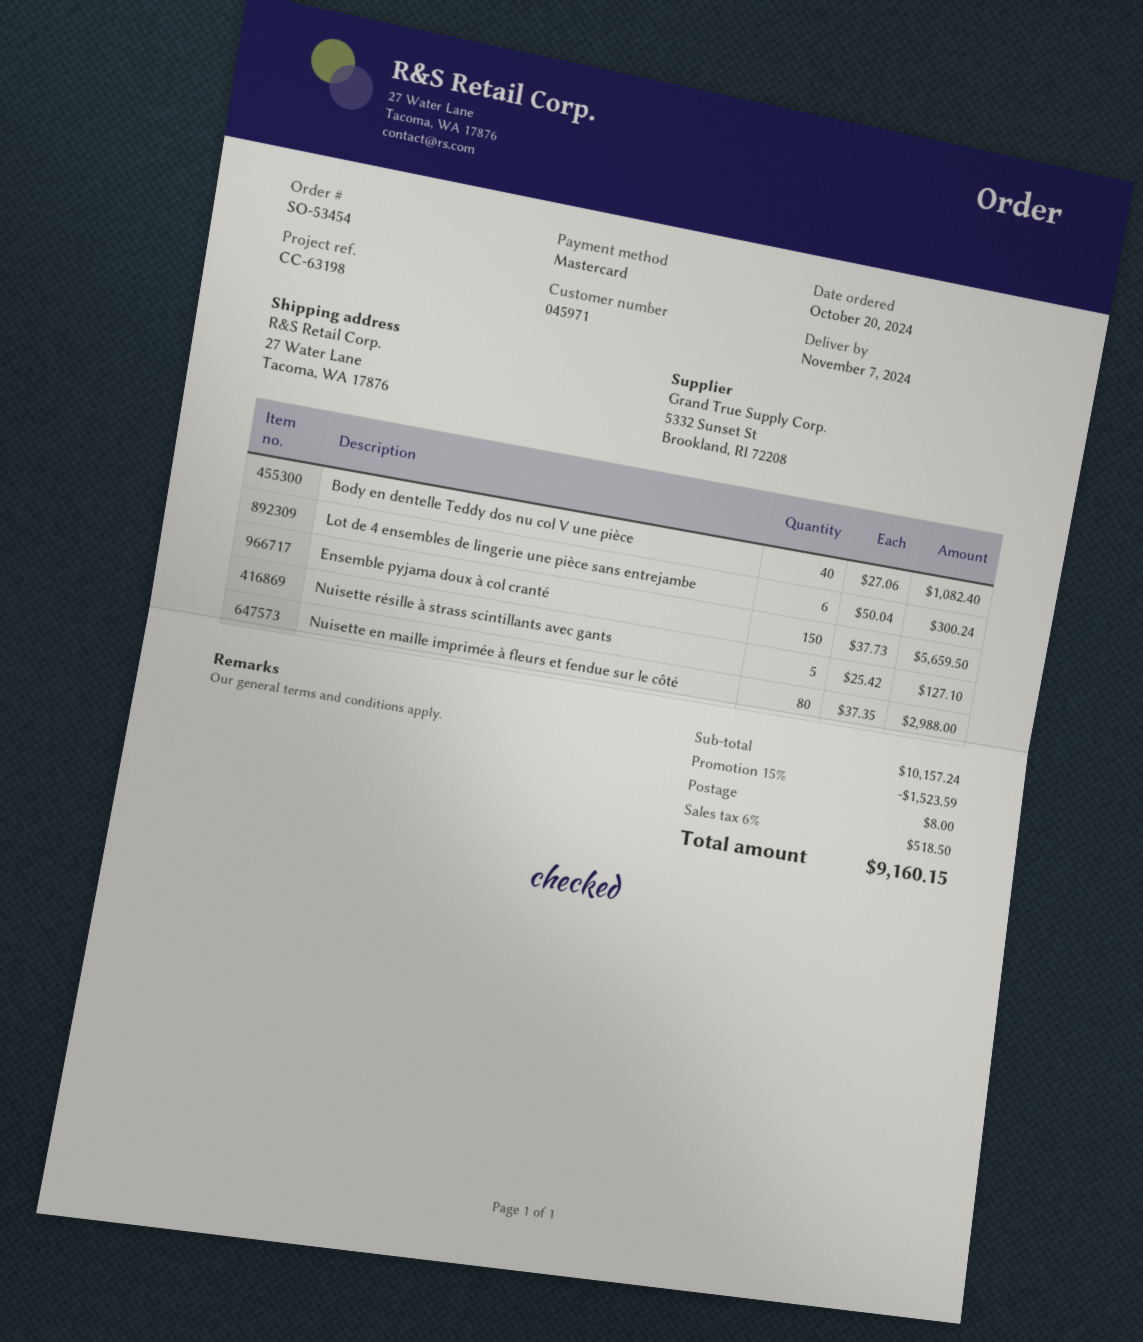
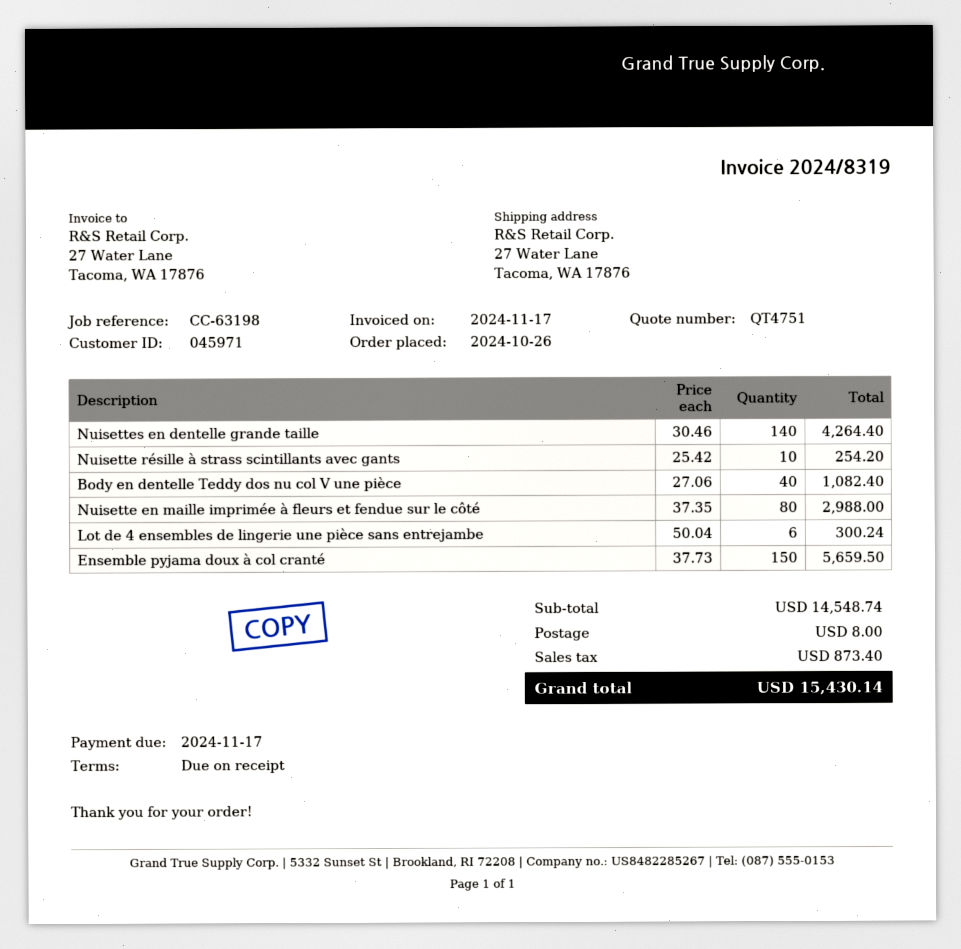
order date: 2024-10-20 -> 2024-10-26
Nuisette résille à strass scintillants avec gants: 5 x 25.42 = 127.10 -> 10 x 25.42 = 254.20
Nuisettes en dentelle grande taille: none -> 140 x 30.46 = 4264.40
subtotal: 10157.24 -> 14548.74
discount: 15% = 1523.59 -> none
tax: 518.50 -> 873.40
total: 9160.15 -> 15430.14

